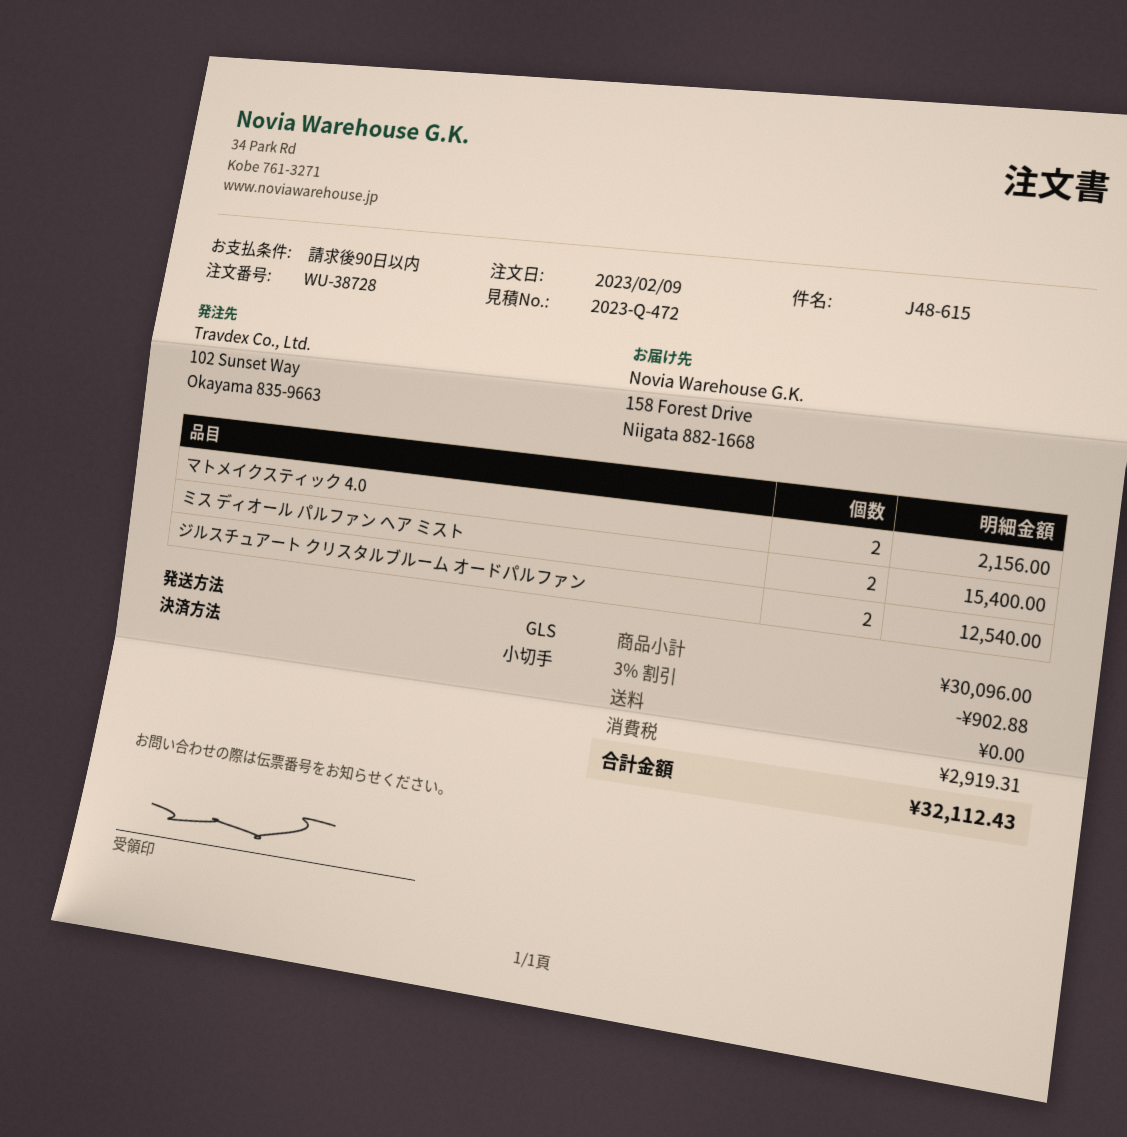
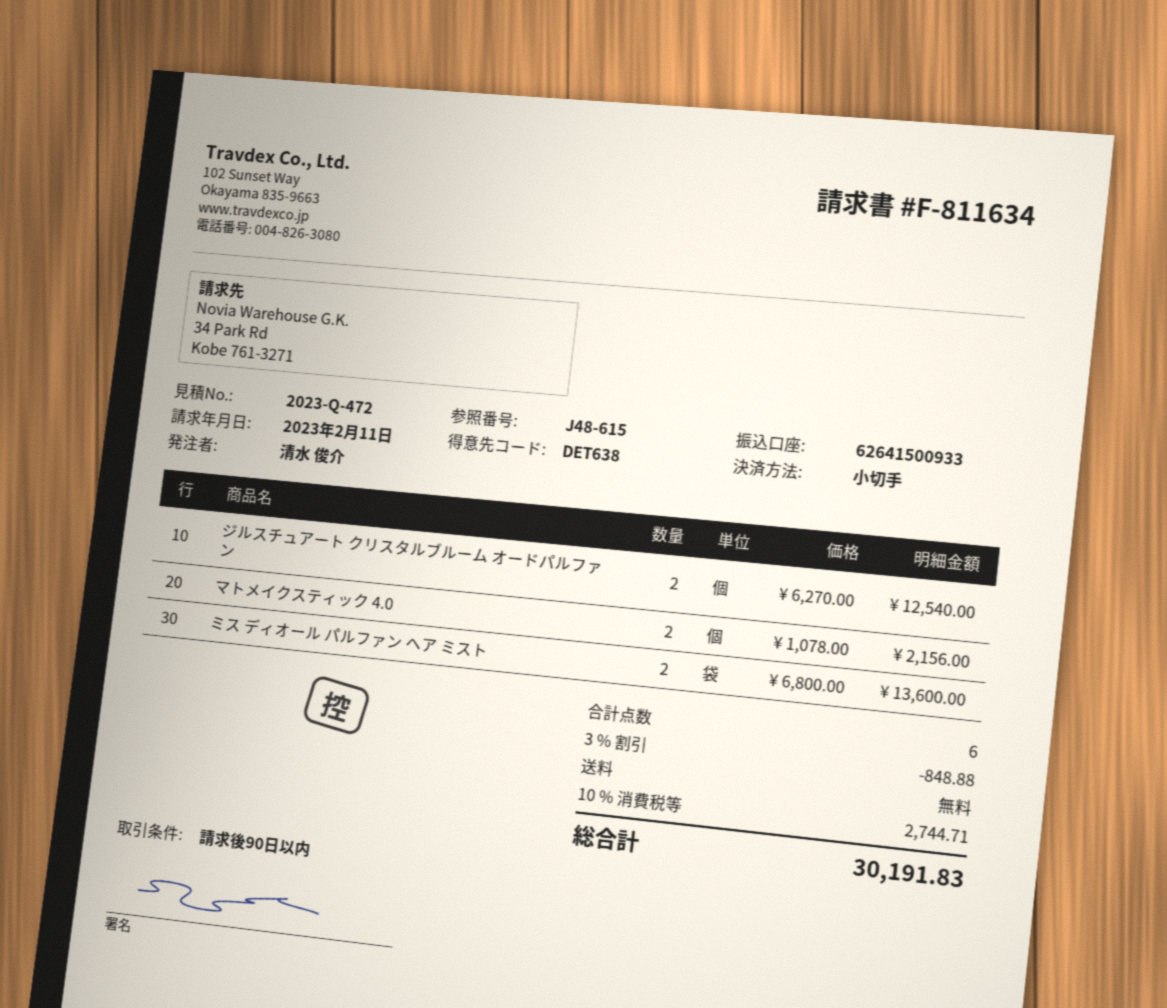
ミス ディオール パルファン ヘア ミスト: 2 for 15400.00 -> 2 for 13600.00
discount: 3% = 902.88 -> 3% = 848.88
tax: 2919.31 -> 2744.71
total: 32112.43 -> 30191.83

